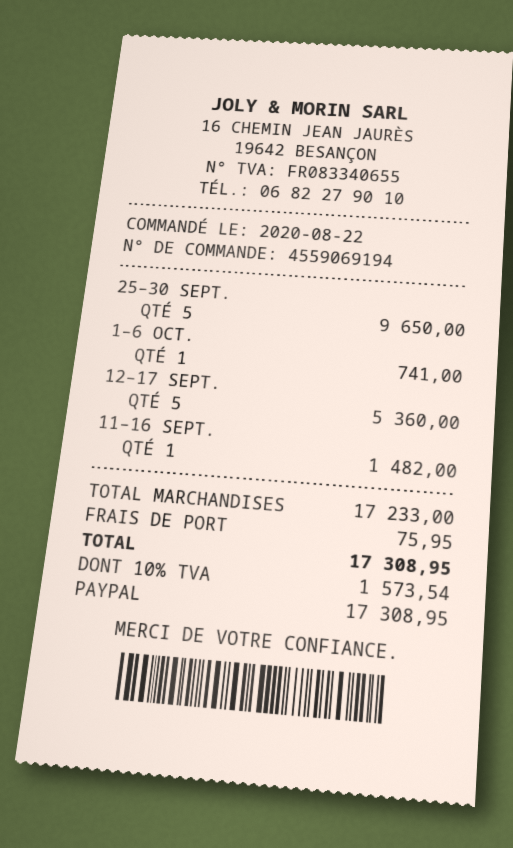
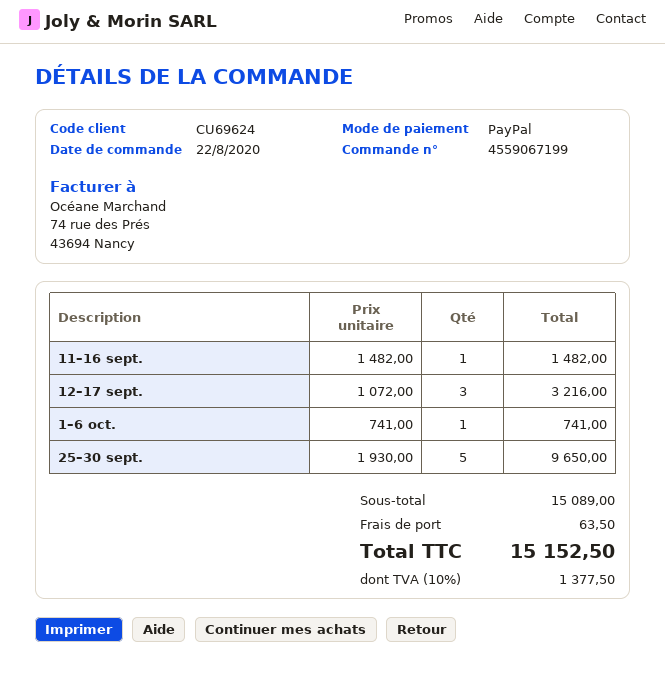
order number: 4559069194 -> 4559067199
12–17 SEPT.: 5 for 5360.00 -> 3 for 3216.00
subtotal: 17233.00 -> 15089.00
shipping: 75.95 -> 63.50
tax: 10% = 1573.54 -> 10% = 1377.50
total: 17308.95 -> 15152.50

